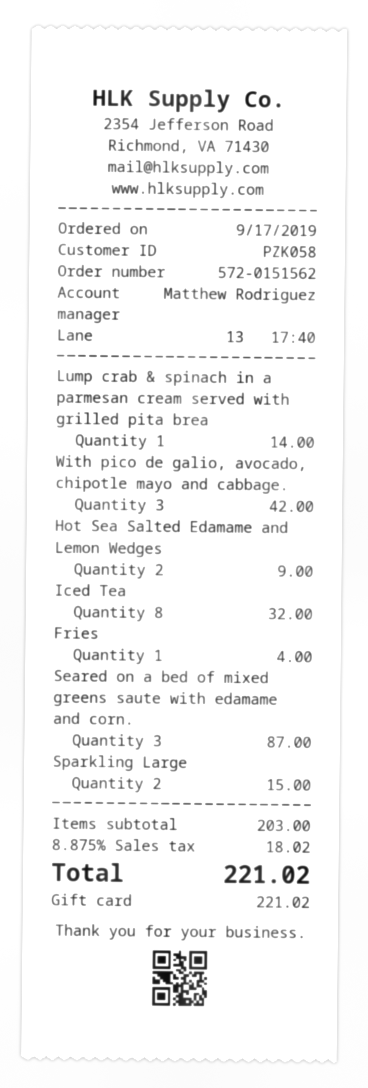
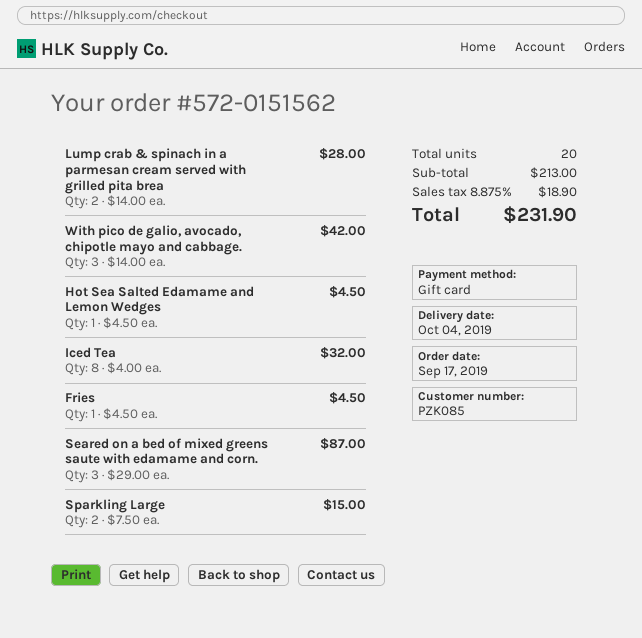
customer number: PZK058 -> PZK085
Lump crab & spinach in a parmesan cream served with grilled pita brea: 1 for 14.00 -> 2 for 28.00
Hot Sea Salted Edamame and Lemon Wedges: 2 for 9.00 -> 1 for 4.50
Fries: 1 for 4.00 -> 1 for 4.50
subtotal: 203.00 -> 213.00
tax: 8.875% = 18.02 -> 8.875% = 18.90
total: 221.02 -> 231.90

